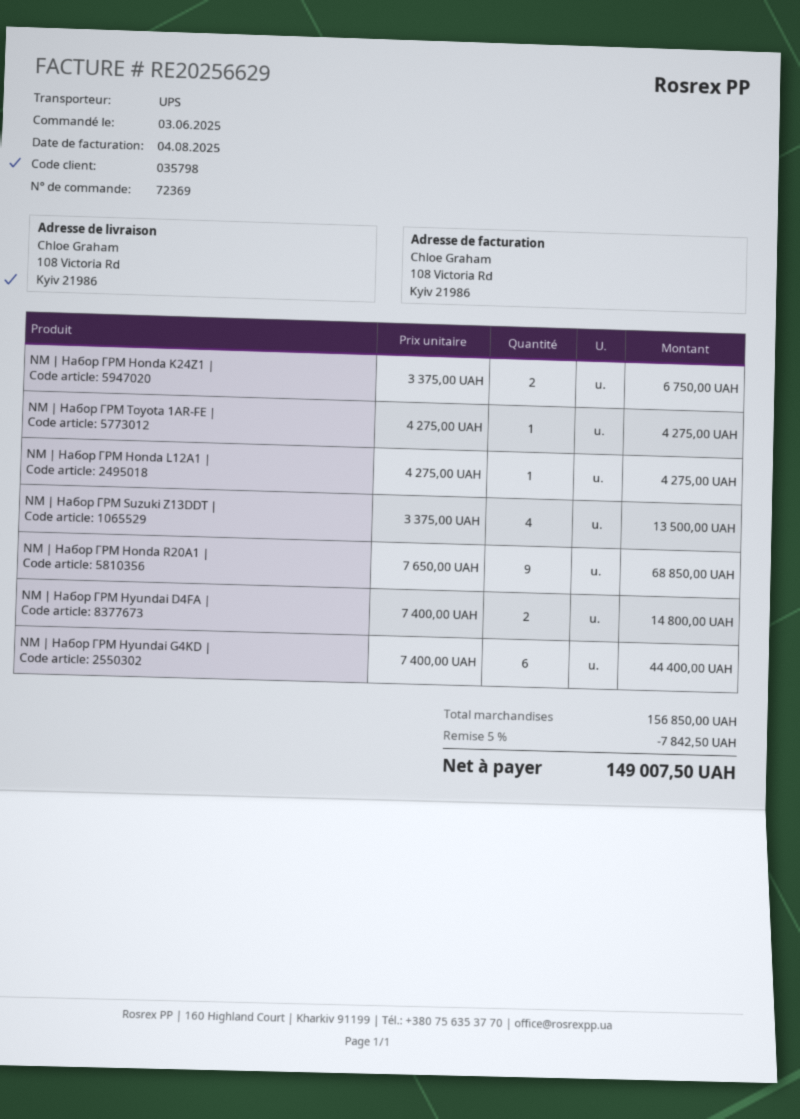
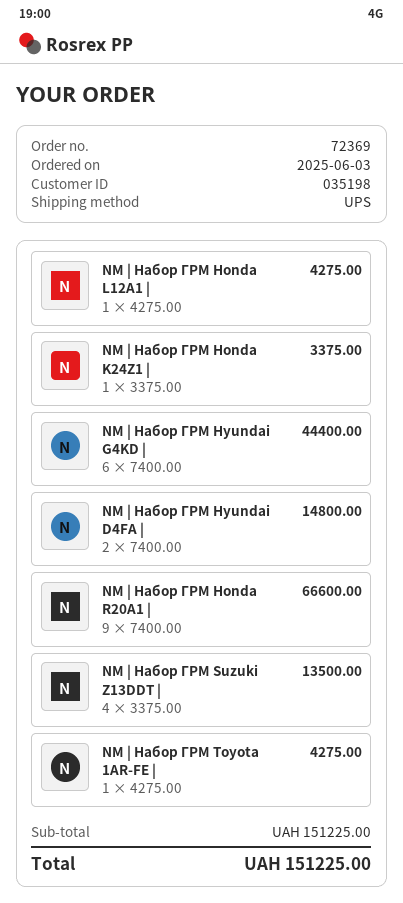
customer number: 035798 -> 035198
NM | Набор ГРМ Honda K24Z1 |: 2 x 3375.00 = 6750.00 -> 1 x 3375.00 = 3375.00
NM | Набор ГРМ Honda R20A1 |: 9 x 7650.00 = 68850.00 -> 9 x 7400.00 = 66600.00
subtotal: 156850.00 -> 151225.00
discount: 5% = 7842.50 -> none
total: 149007.50 -> 151225.00

